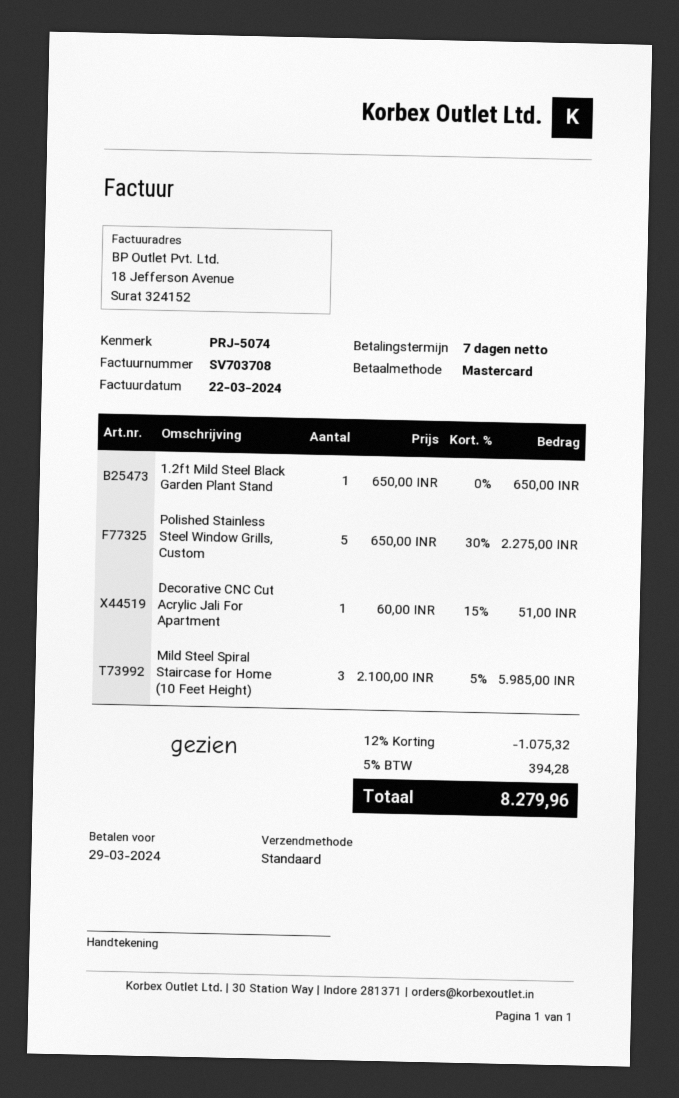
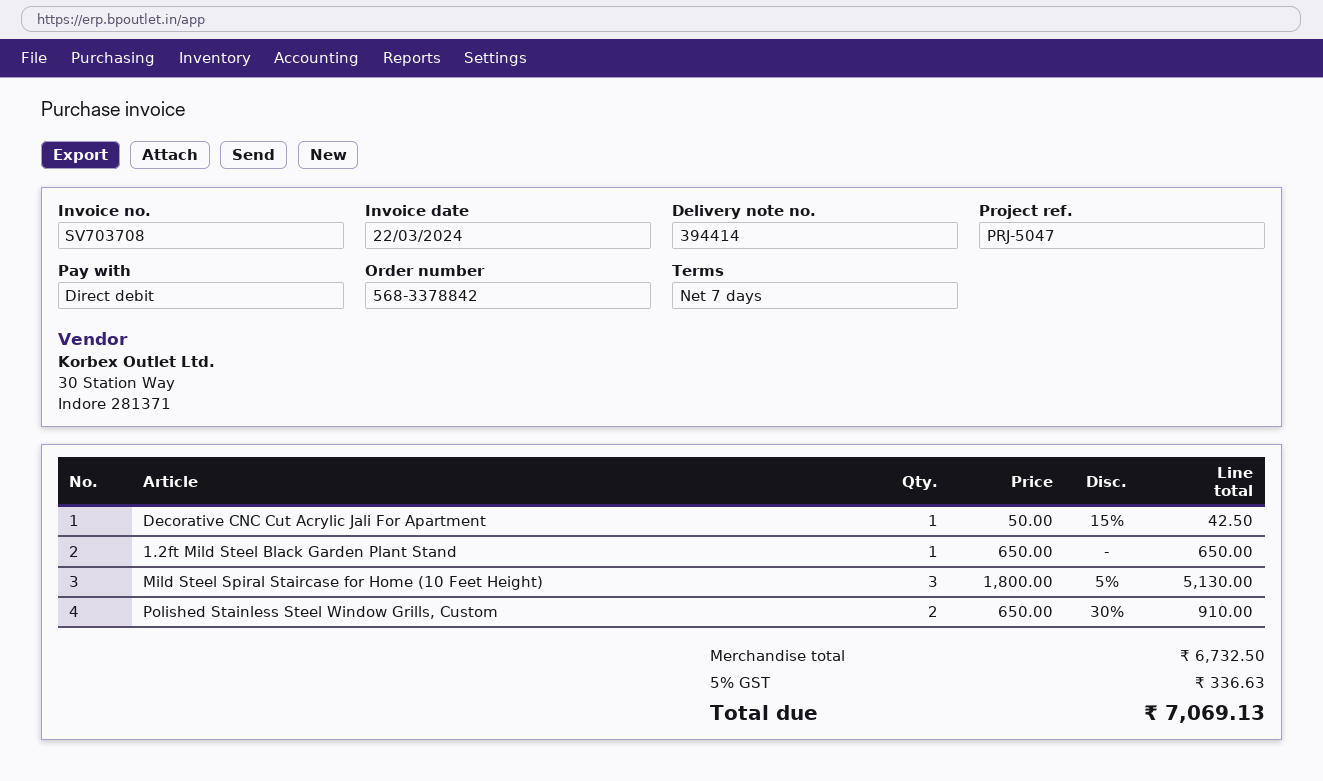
reference: PRJ-5074 -> PRJ-5047
payment method: Mastercard -> direct debit
Polished Stainless Steel Window Grills, Custom: 5 x 650.00 - 30% = 2275.00 -> 2 x 650.00 - 30% = 910.00
Decorative CNC Cut Acrylic Jali For Apartment: 1 x 60.00 - 15% = 51.00 -> 1 x 50.00 - 15% = 42.50
Mild Steel Spiral Staircase for Home (10 Feet Height): 3 x 2100.00 - 5% = 5985.00 -> 3 x 1800.00 - 5% = 5130.00
discount: 12% = 1075.32 -> none
tax: 5% = 394.28 -> 5% = 336.63
total: 8279.96 -> 7069.13

